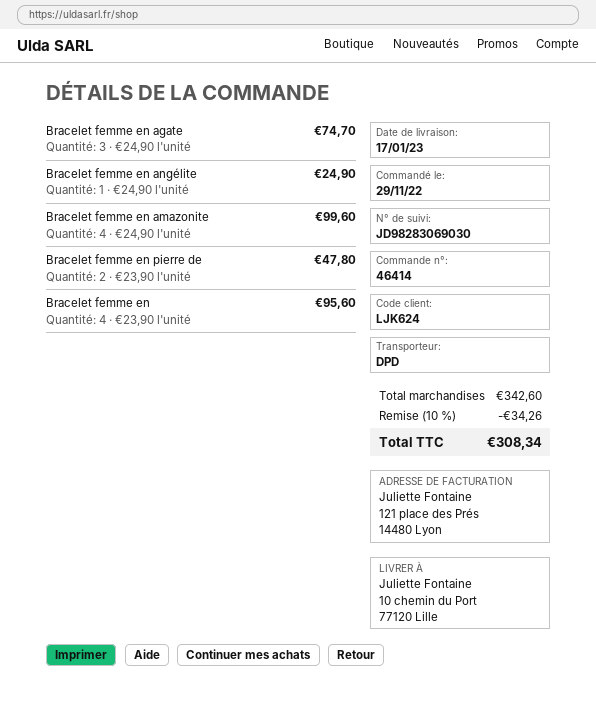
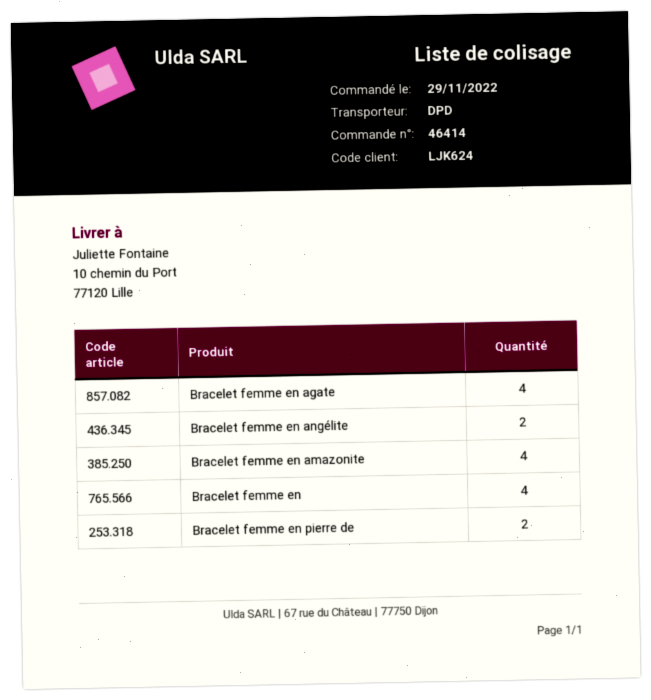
Bracelet femme en agate: 3 -> 4
Bracelet femme en angélite: 1 -> 2

